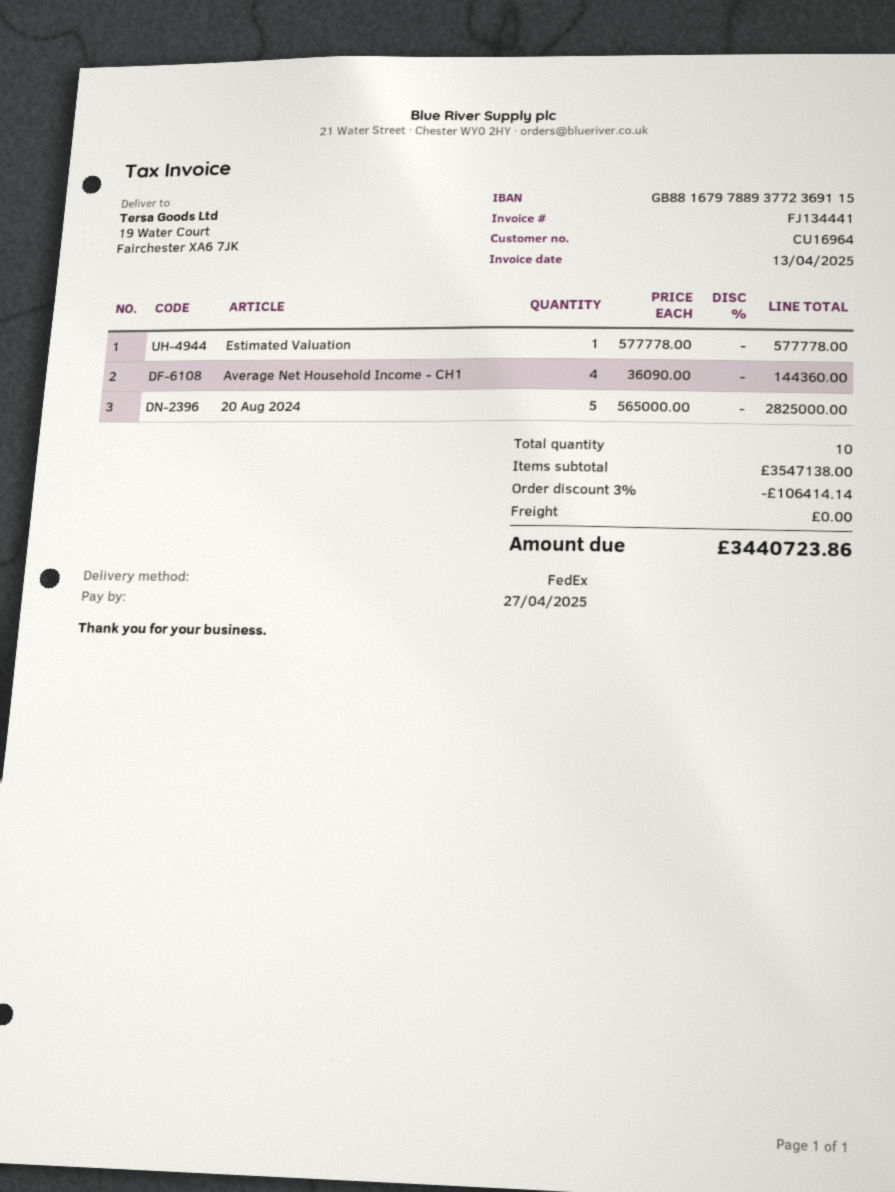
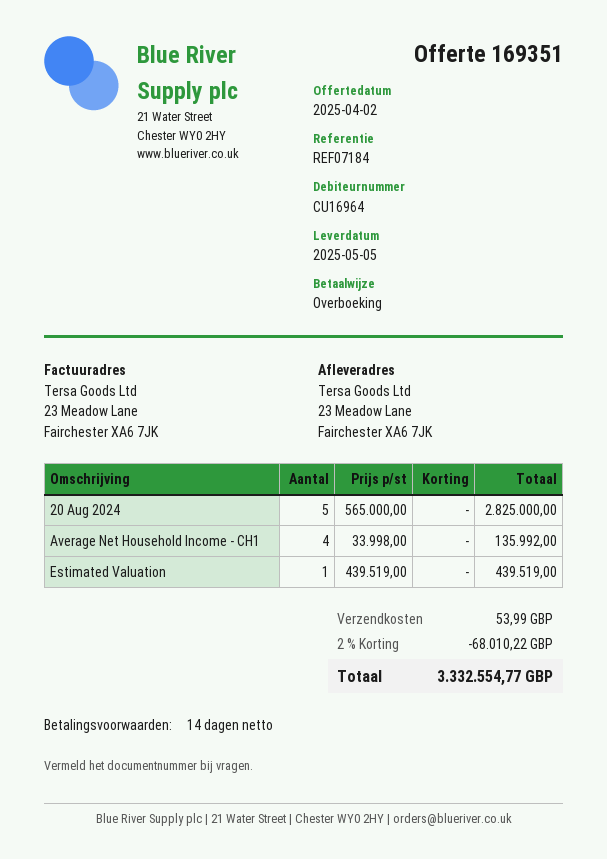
ship to: 19 Water Court, Fairchester XA6 7JK -> 23 Meadow Lane, Fairchester XA6 7JK
Estimated Valuation: 1 x 577778.00 = 577778.00 -> 1 x 439519.00 = 439519.00
Average Net Household Income - CH1: 4 x 36090.00 = 144360.00 -> 4 x 33998.00 = 135992.00
discount: 3% = 106414.14 -> 2% = 68010.22
shipping: 0.00 -> 53.99
total: 3440723.86 -> 3332554.77

